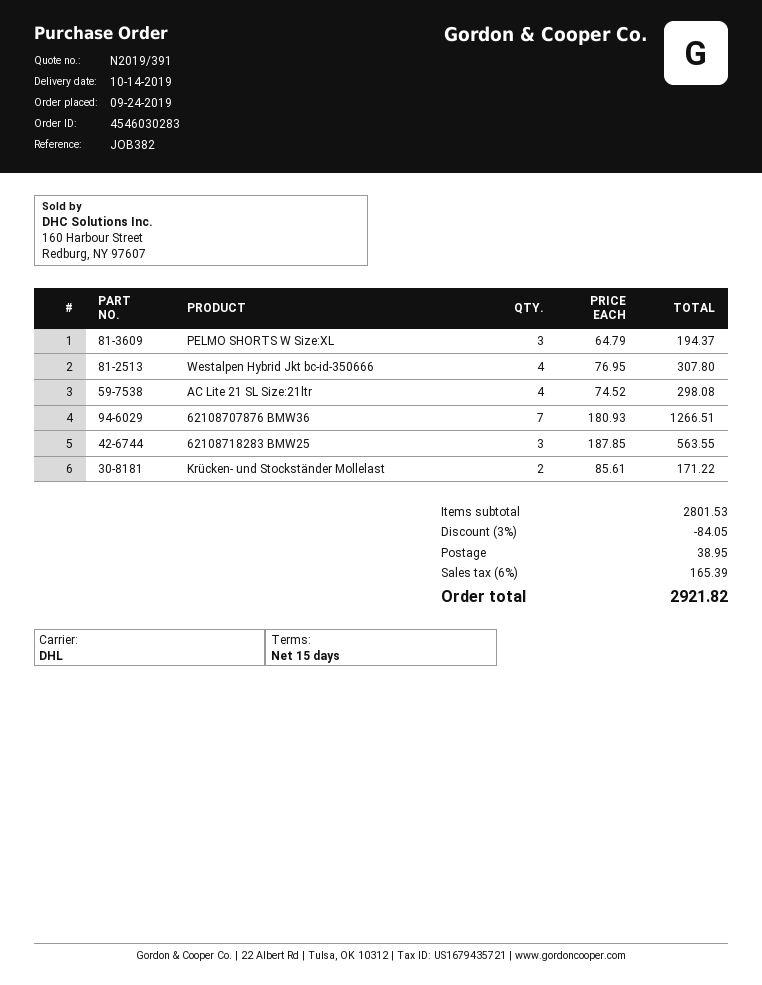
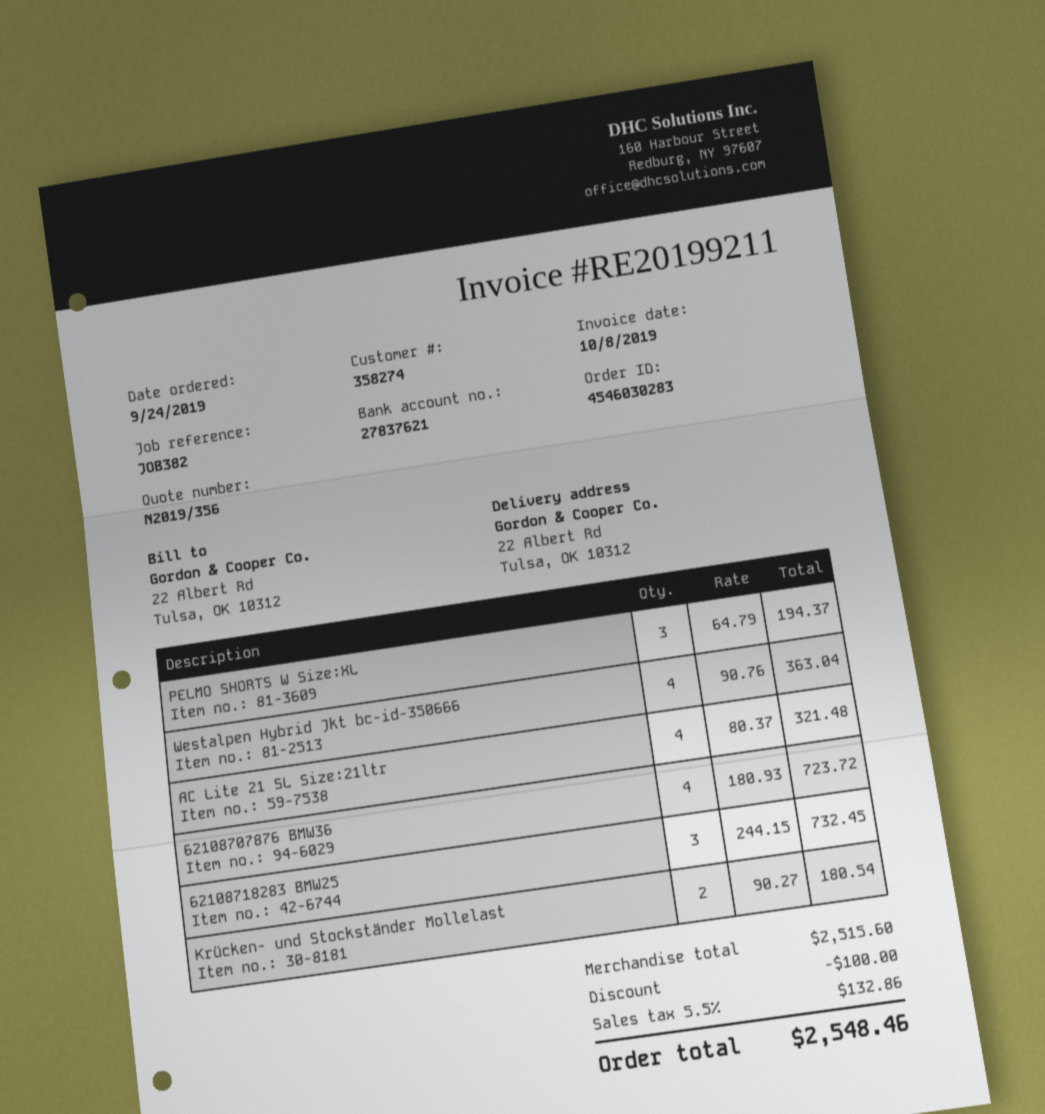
quote number: N2019/391 -> N2019/356
Westalpen Hybrid Jkt bc-id-350666: 4 x 76.95 = 307.80 -> 4 x 90.76 = 363.04
AC Lite 21 SL Size:21ltr: 4 x 74.52 = 298.08 -> 4 x 80.37 = 321.48
62108707876 BMW36: 7 x 180.93 = 1266.51 -> 4 x 180.93 = 723.72
62108718283 BMW25: 3 x 187.85 = 563.55 -> 3 x 244.15 = 732.45
Krücken- und Stockständer Mollelast: 2 x 85.61 = 171.22 -> 2 x 90.27 = 180.54
subtotal: 2801.53 -> 2515.60
discount: 84.05 -> 100.00
shipping: 38.95 -> none
tax: 6% = 165.39 -> 5.5% = 132.86
total: 2921.82 -> 2548.46

